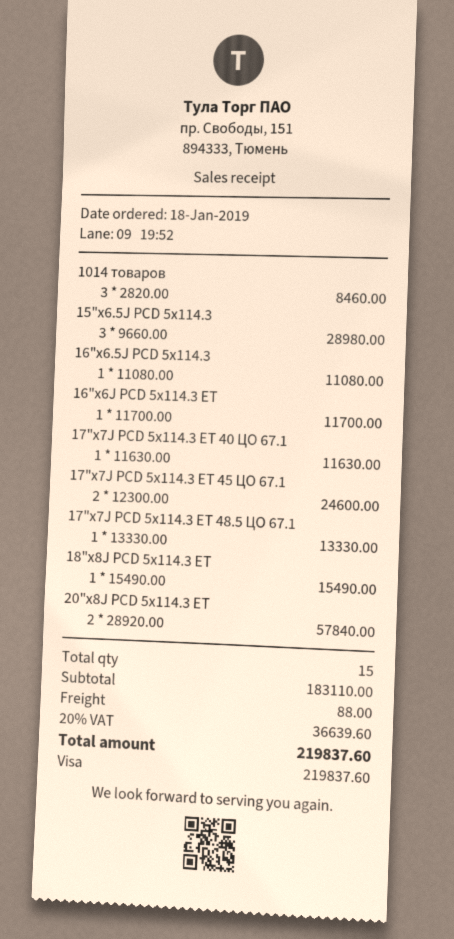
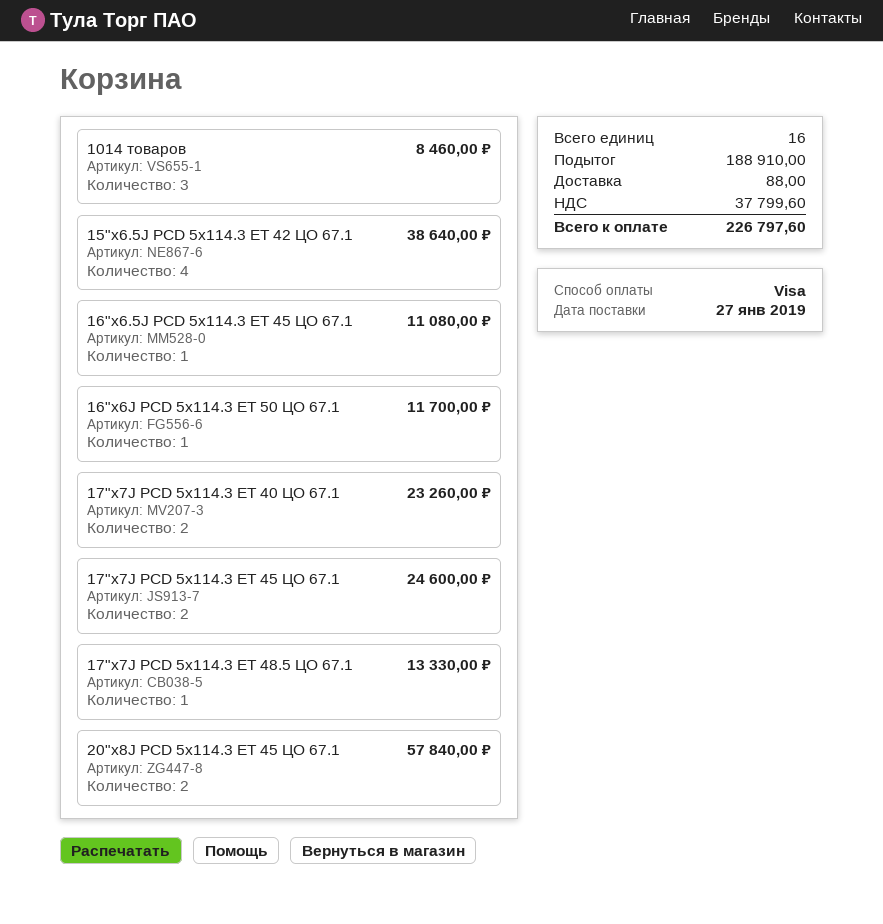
15"x6.5J PCD 5x114.3: 3 for 28980.00 -> 4 for 38640.00
17"x7J PCD 5x114.3 ЕТ 40 ЦО 67.1: 1 for 11630.00 -> 2 for 23260.00
18"x8J PCD 5x114.3 ЕТ: 1 for 15490.00 -> none
total quantity: 15 -> 16
subtotal: 183110.00 -> 188910.00
tax: 36639.60 -> 37799.60
total: 219837.60 -> 226797.60

